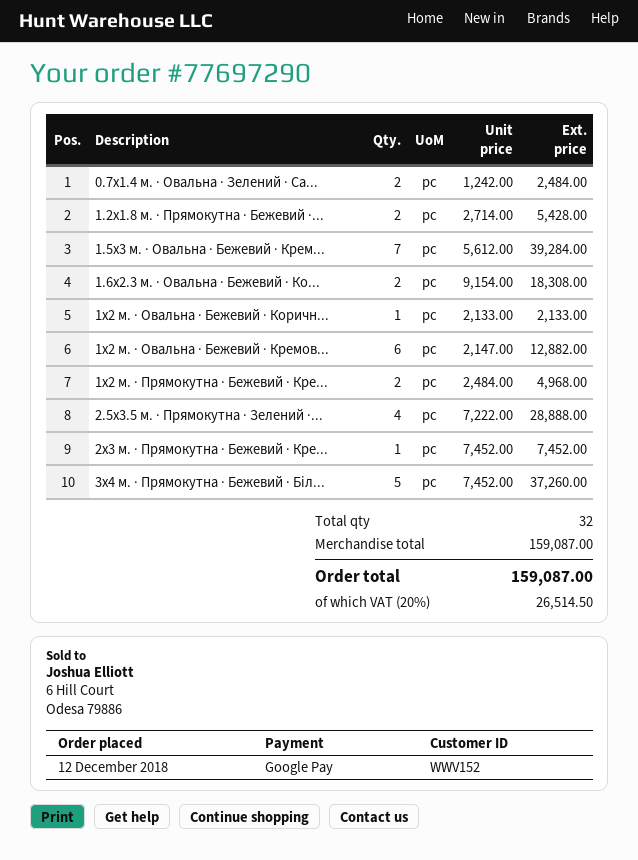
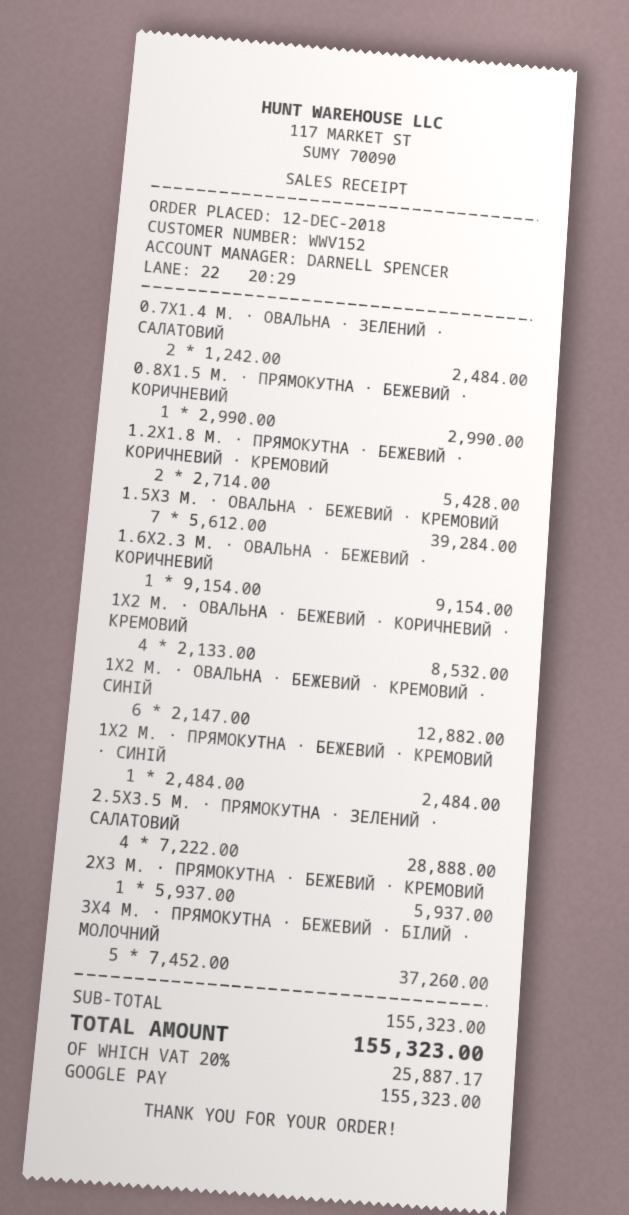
1.6x2.3 м. · Овальна · Бежевий · Ко...: 2 x 9154.00 = 18308.00 -> 1 x 9154.00 = 9154.00
1x2 м. · Овальна · Бежевий · Коричн...: 1 x 2133.00 = 2133.00 -> 4 x 2133.00 = 8532.00
1x2 м. · Прямокутна · Бежевий · Кре...: 2 x 2484.00 = 4968.00 -> 1 x 2484.00 = 2484.00
2x3 м. · Прямокутна · Бежевий · Кре...: 1 x 7452.00 = 7452.00 -> 1 x 5937.00 = 5937.00
0.8X1.5 М. · ПРЯМОКУТНА · БЕЖЕВИЙ · КОРИЧНЕВИЙ: none -> 1 x 2990.00 = 2990.00
subtotal: 159087.00 -> 155323.00
tax: 20% = 26514.50 -> 20% = 25887.17
total: 159087.00 -> 155323.00

